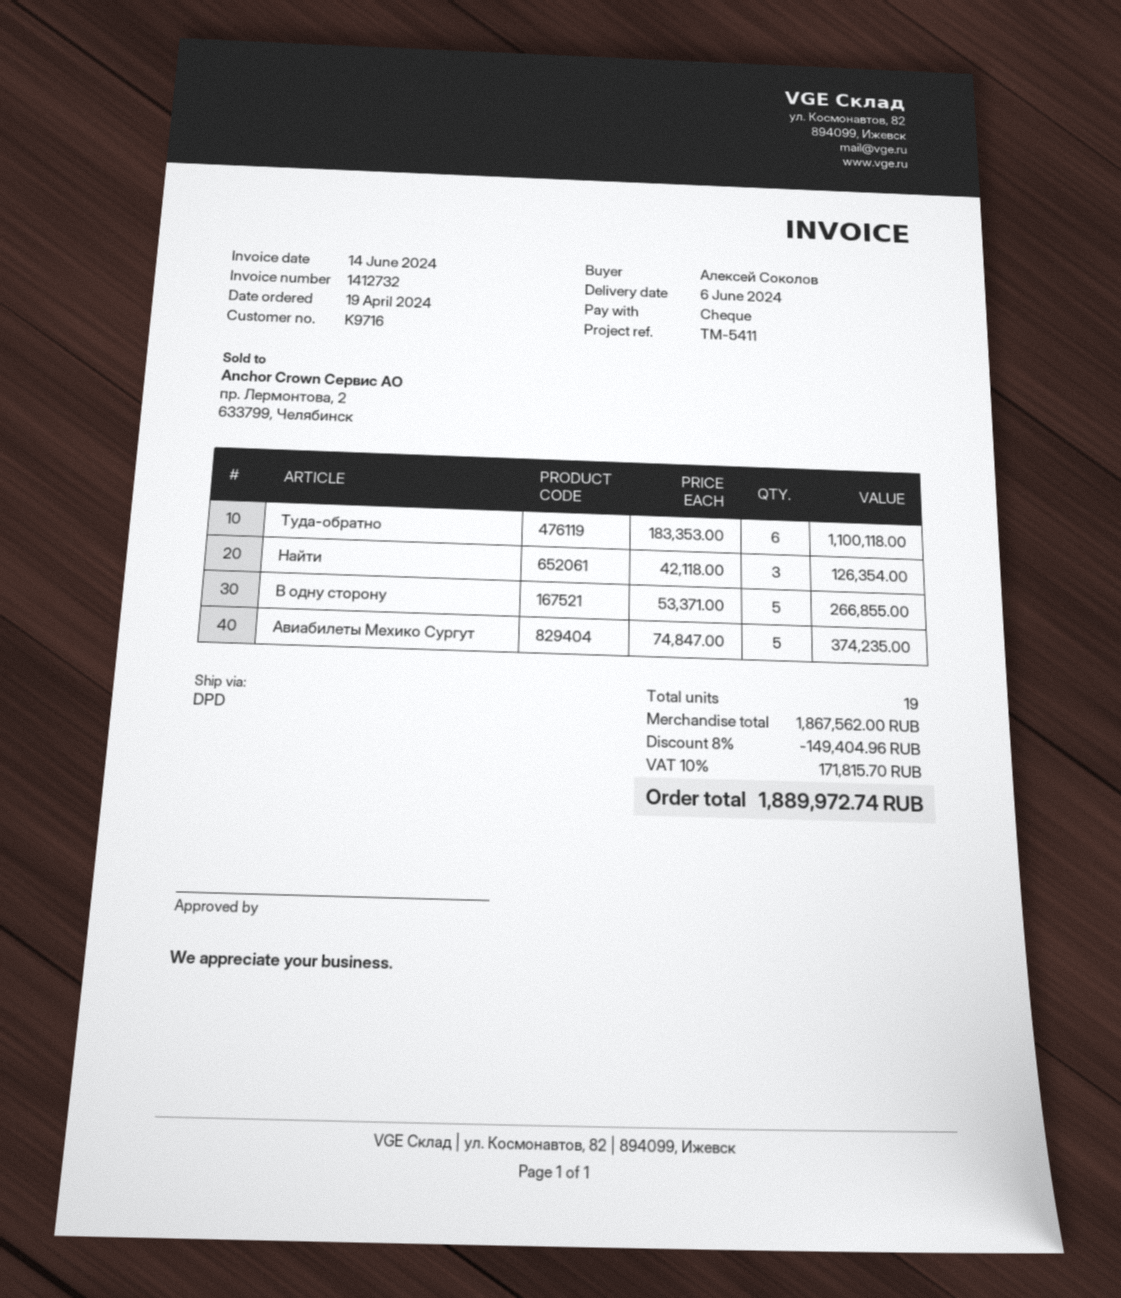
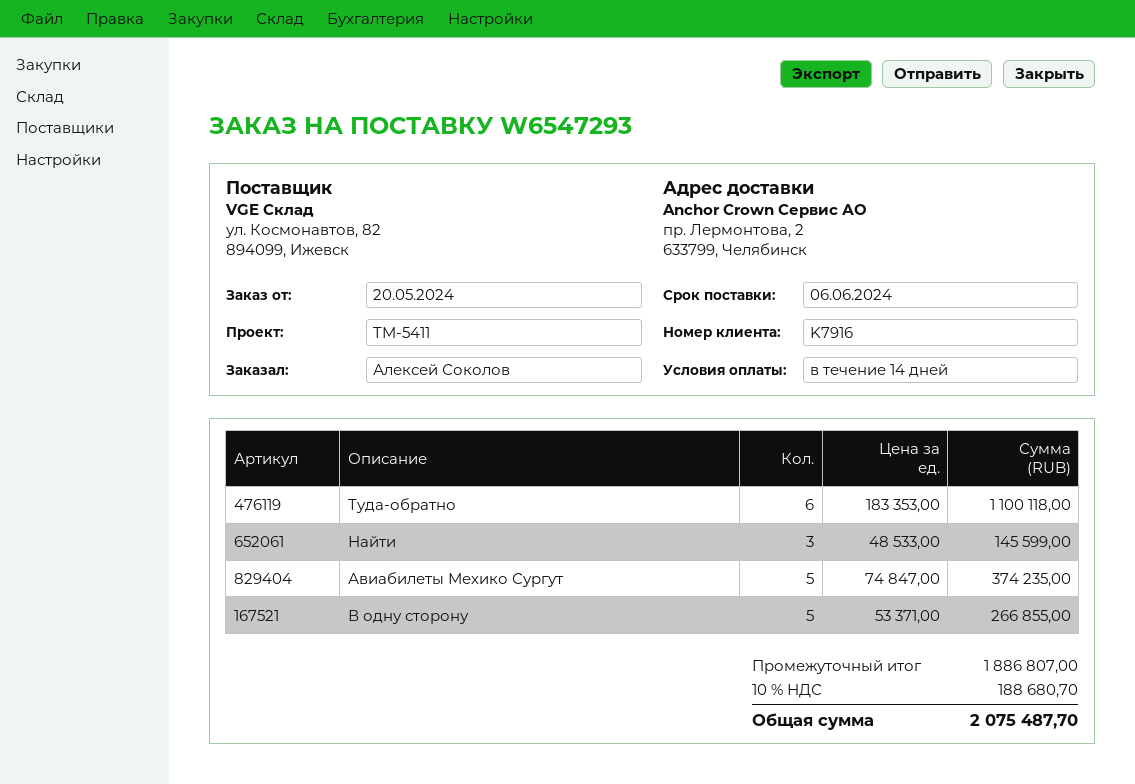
order date: 2024-04-19 -> 2024-05-20
customer number: K9716 -> K7916
Найти: 3 x 42118.00 = 126354.00 -> 3 x 48533.00 = 145599.00
subtotal: 1867562.00 -> 1886807.00
discount: 8% = 149404.96 -> none
tax: 10% = 171815.70 -> 10% = 188680.70
total: 1889972.74 -> 2075487.70

